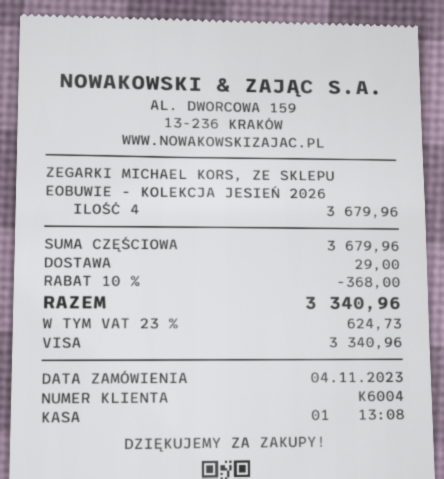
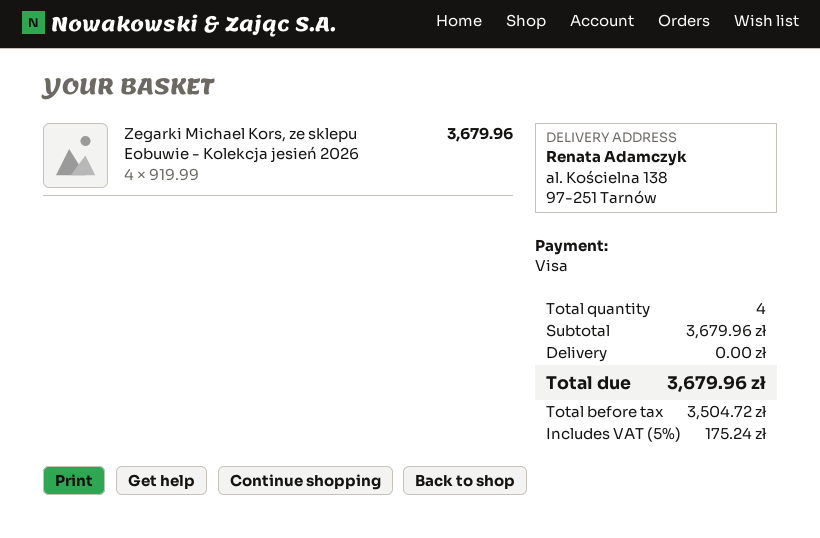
discount: 10% = 368.00 -> none
shipping: 29.00 -> 0.00
tax: 23% = 624.73 -> 5% = 175.24
total: 3340.96 -> 3679.96

